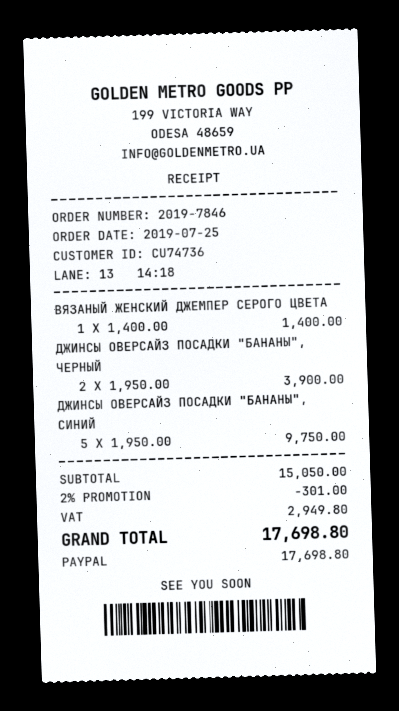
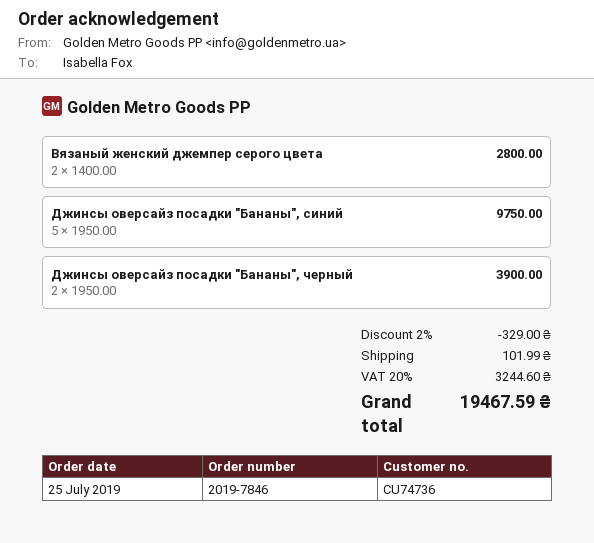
ВЯЗАНЫЙ ЖЕНСКИЙ ДЖЕМПЕР СЕРОГО ЦВЕТА: 1 x 1400.00 = 1400.00 -> 2 x 1400.00 = 2800.00
discount: 2% = 301.00 -> 2% = 329.00
shipping: none -> 101.99
tax: 2949.80 -> 3244.60
total: 17698.80 -> 19467.59

